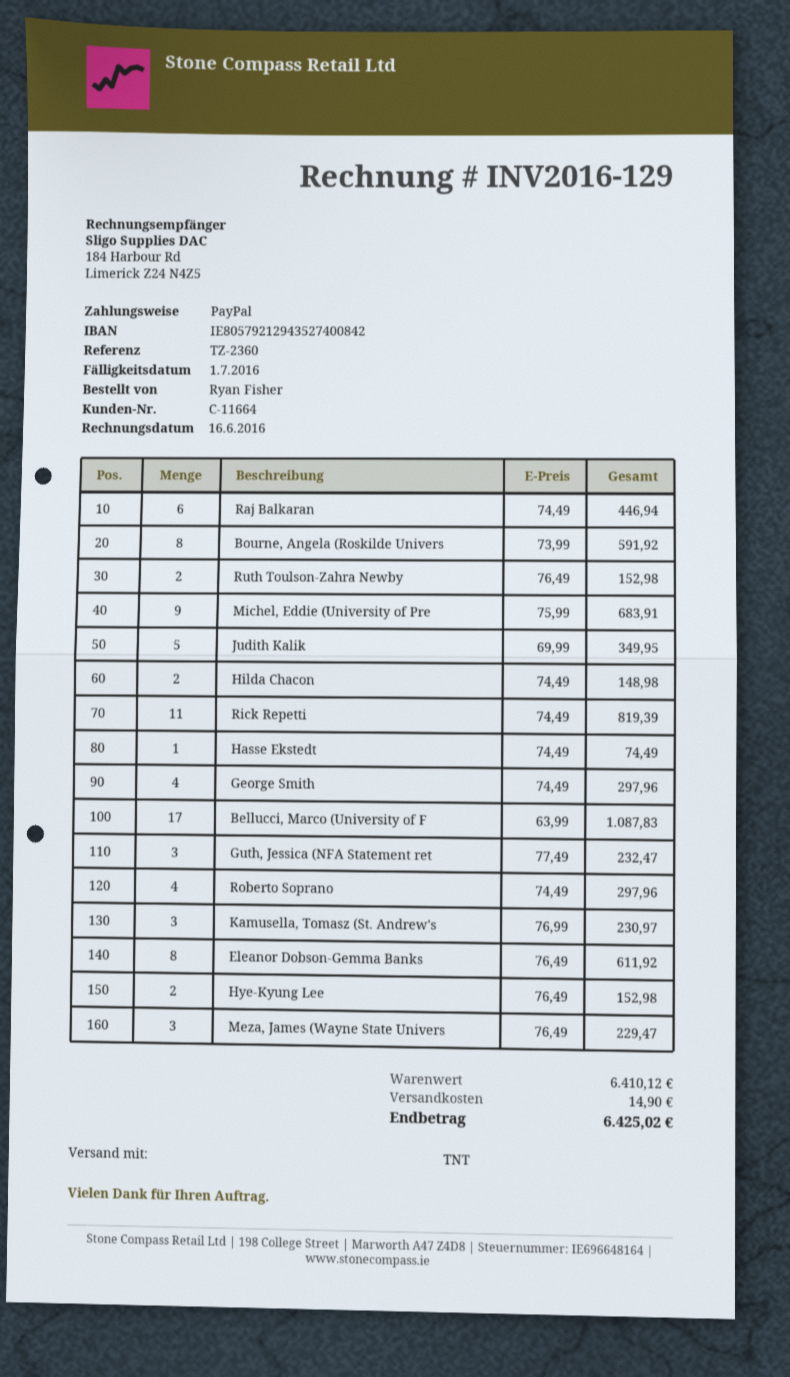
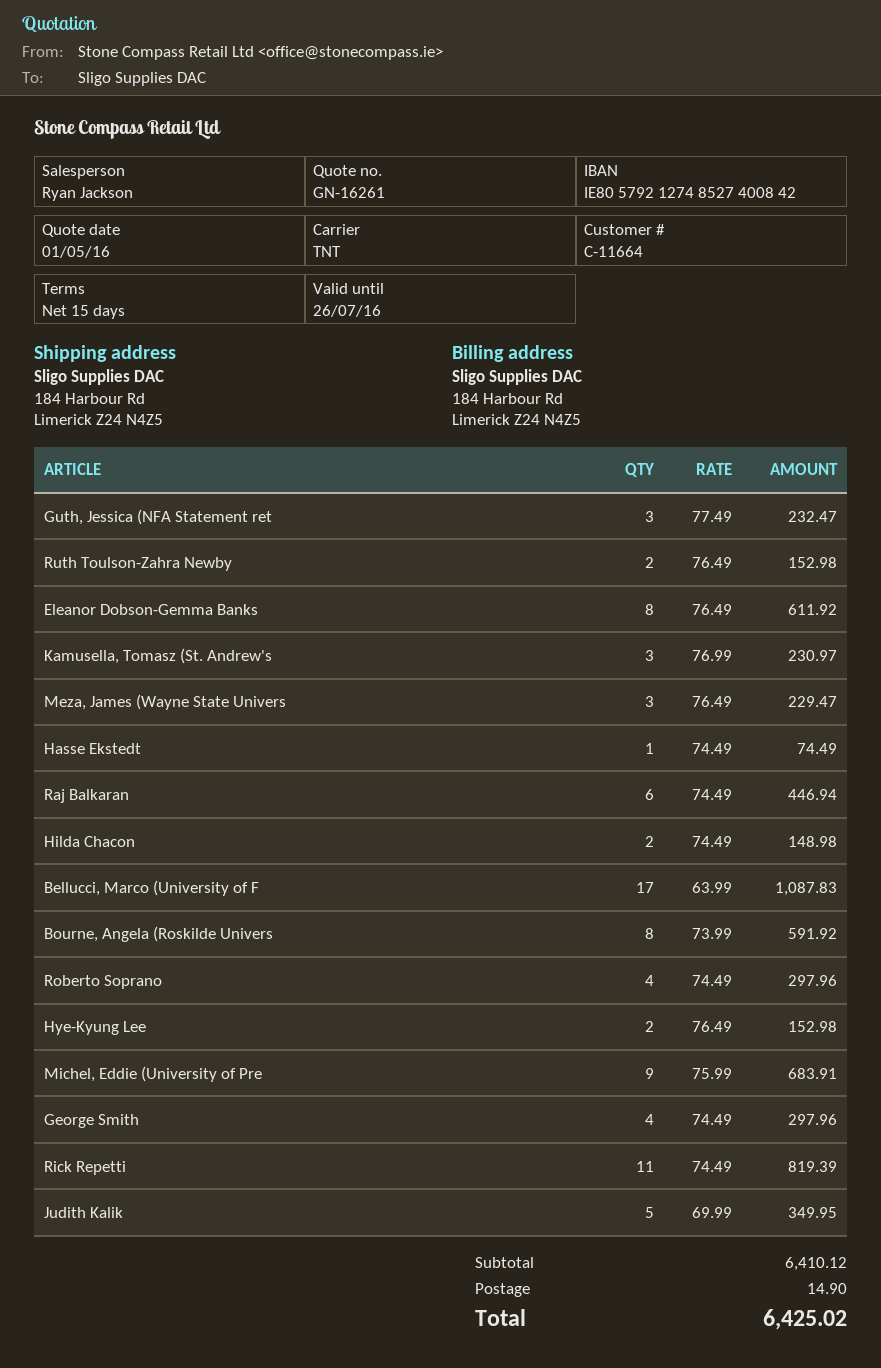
bank account: IE80579212943527400842 -> IE80579212748527400842

